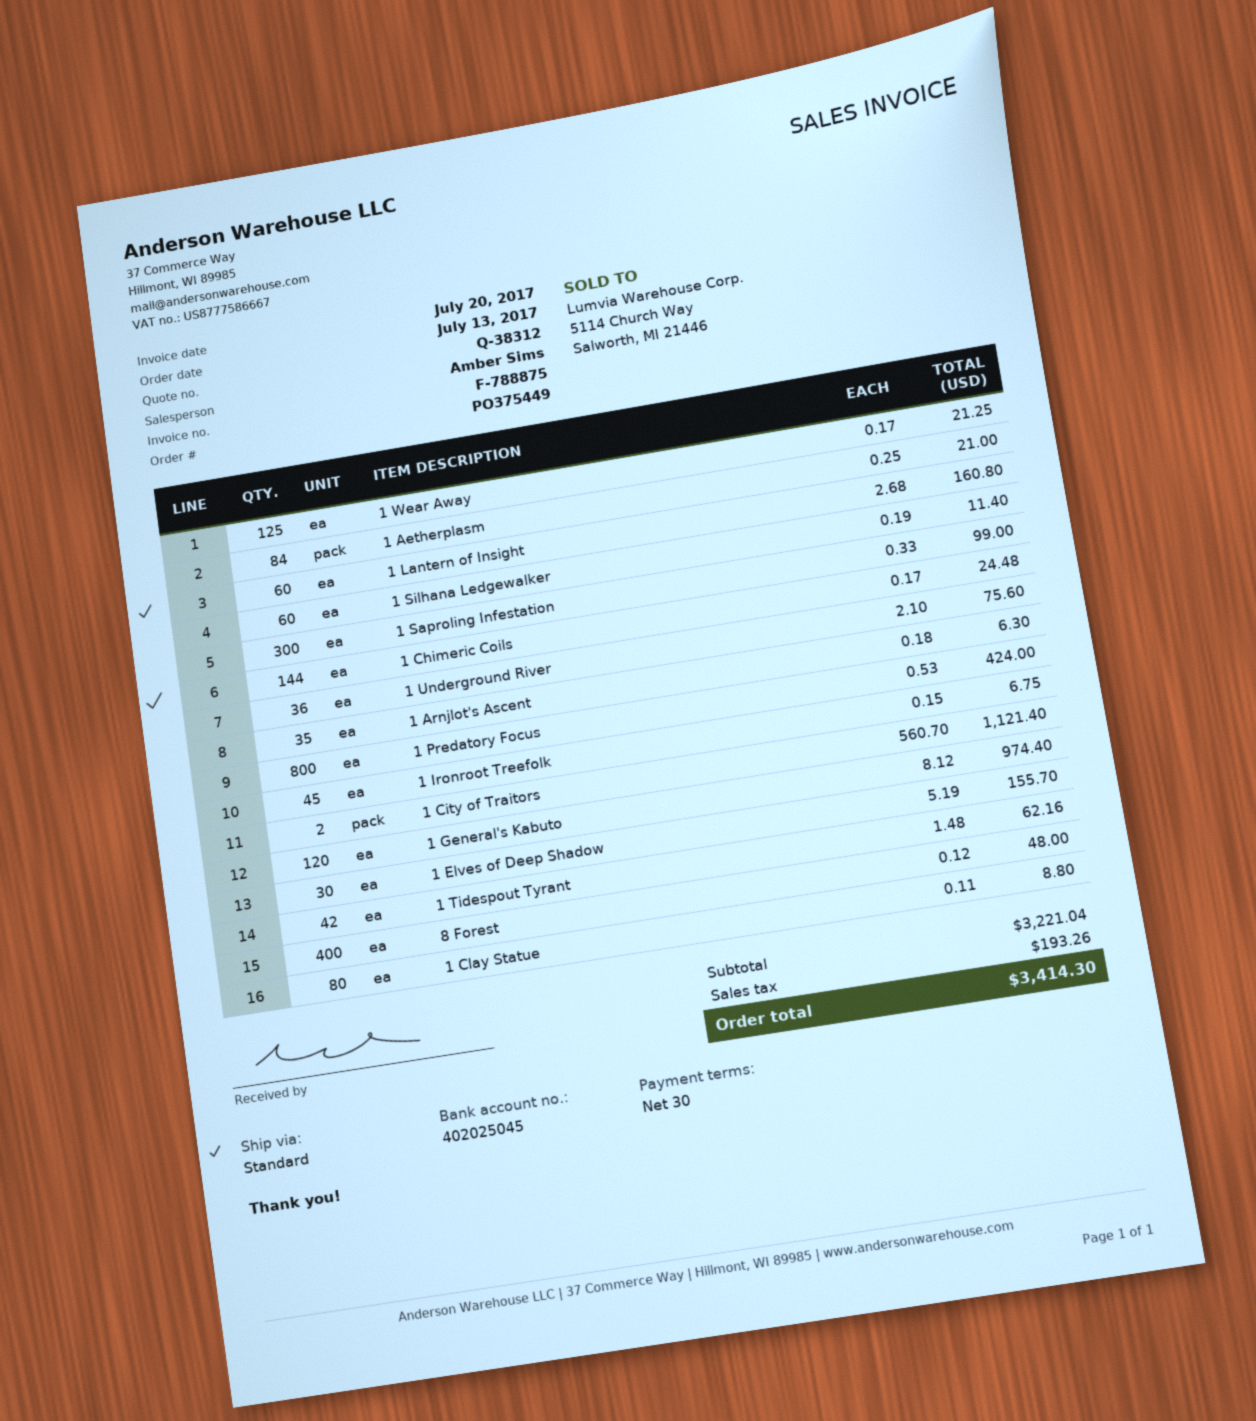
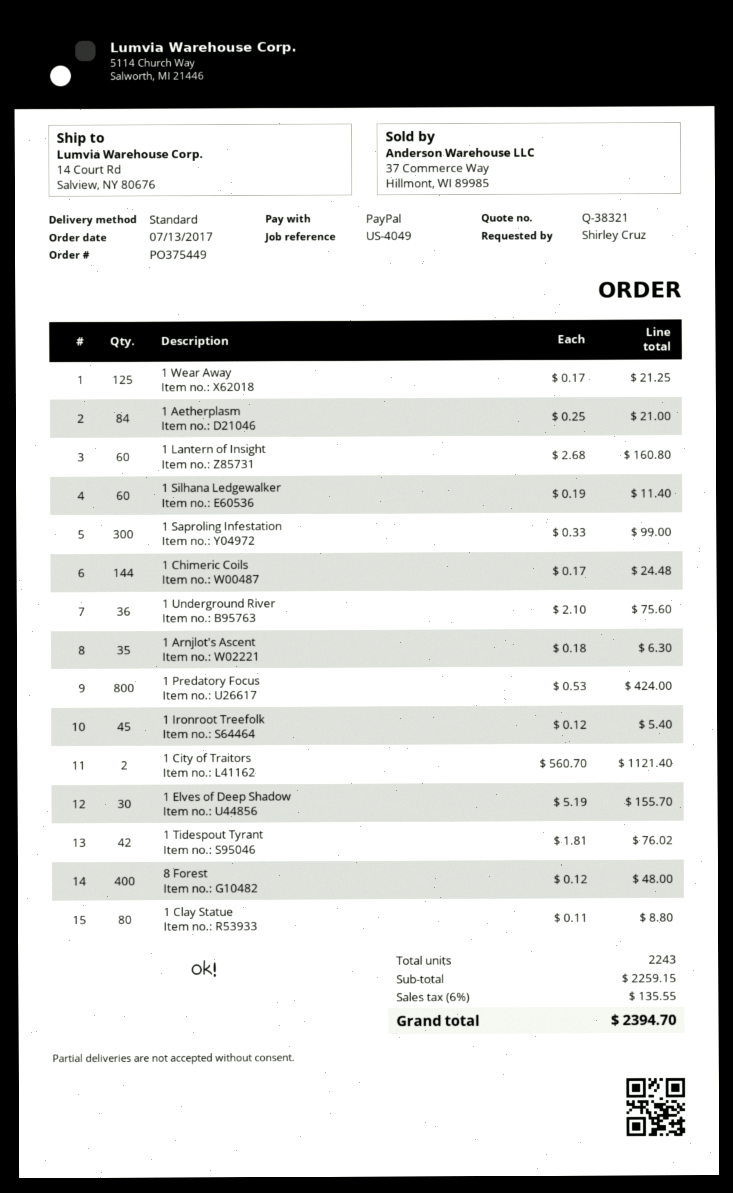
quote number: Q-38312 -> Q-38321
1 Ironroot Treefolk: 45 x 0.15 = 6.75 -> 45 x 0.12 = 5.40
1 General's Kabuto: 120 x 8.12 = 974.40 -> none
1 Tidespout Tyrant: 42 x 1.48 = 62.16 -> 42 x 1.81 = 76.02
subtotal: 3221.04 -> 2259.15
tax: 193.26 -> 135.55
total: 3414.30 -> 2394.70

